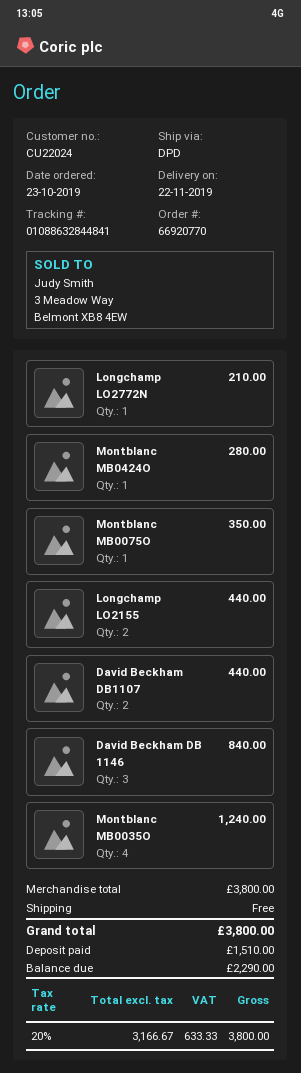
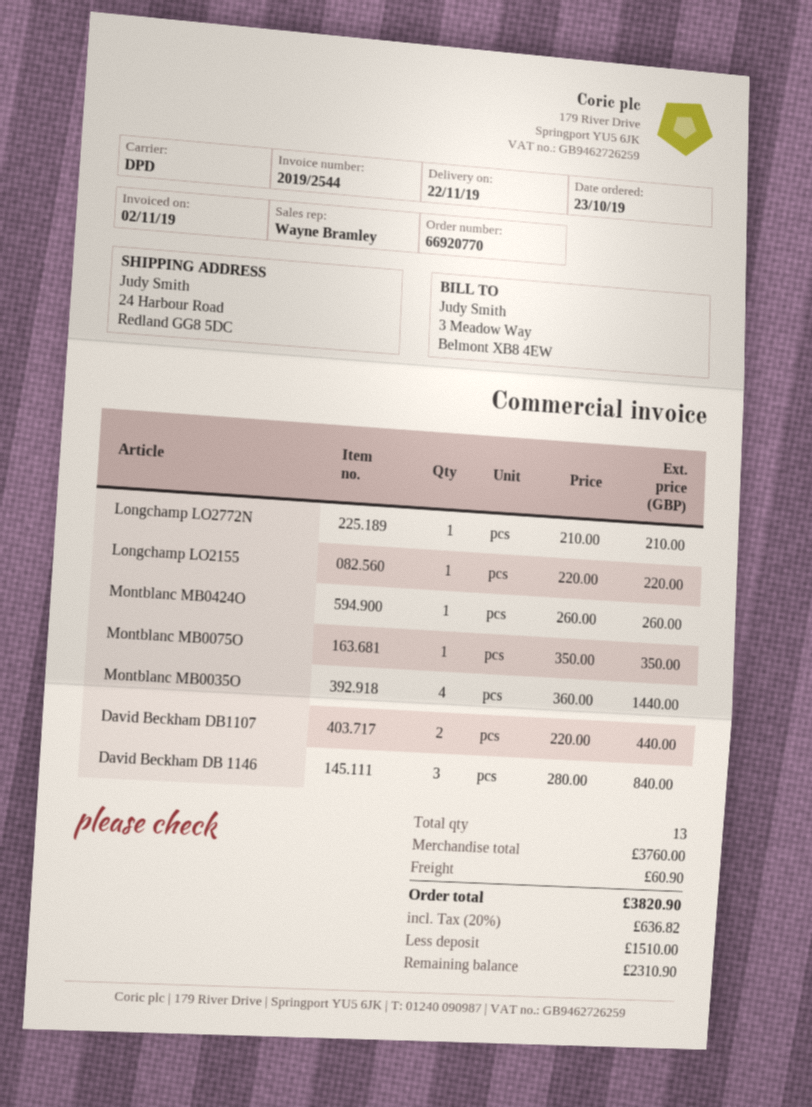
Montblanc MB0424O: 1 for 280.00 -> 1 for 260.00
Longchamp LO2155: 2 for 440.00 -> 1 for 220.00
Montblanc MB0035O: 4 for 1240.00 -> 4 for 1440.00
subtotal: 3800.00 -> 3760.00
shipping: 0.00 -> 60.90
tax: 20% = 633.33 -> 20% = 636.82
total: 3800.00 -> 3820.90
balance: 2290.00 -> 2310.90

